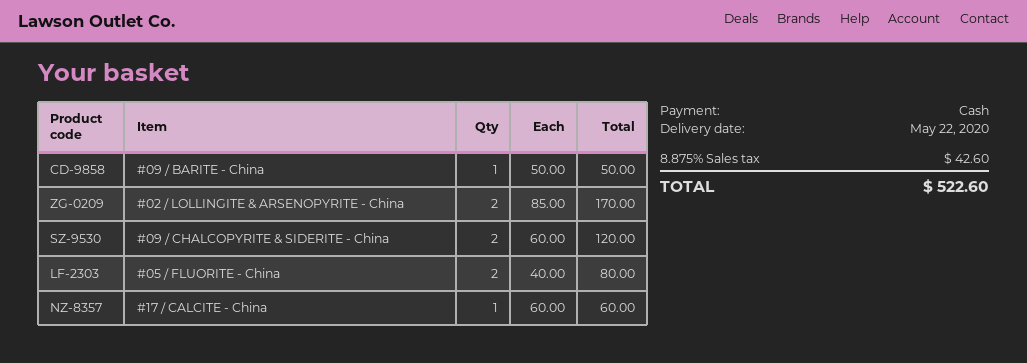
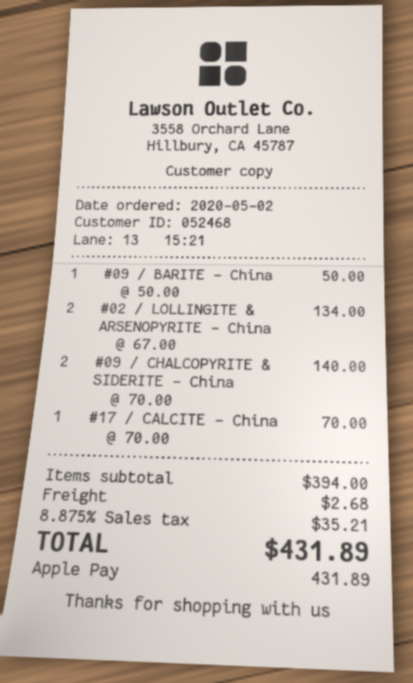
payment method: cash -> Apple Pay
#02 / LOLLINGITE & ARSENOPYRITE - China: 2 x 85.00 = 170.00 -> 2 x 67.00 = 134.00
#09 / CHALCOPYRITE & SIDERITE - China: 2 x 60.00 = 120.00 -> 2 x 70.00 = 140.00
#05 / FLUORITE - China: 2 x 40.00 = 80.00 -> none
#17 / CALCITE - China: 1 x 60.00 = 60.00 -> 1 x 70.00 = 70.00
shipping: none -> 2.68
tax: 8.875% = 42.60 -> 8.875% = 35.21
total: 522.60 -> 431.89

